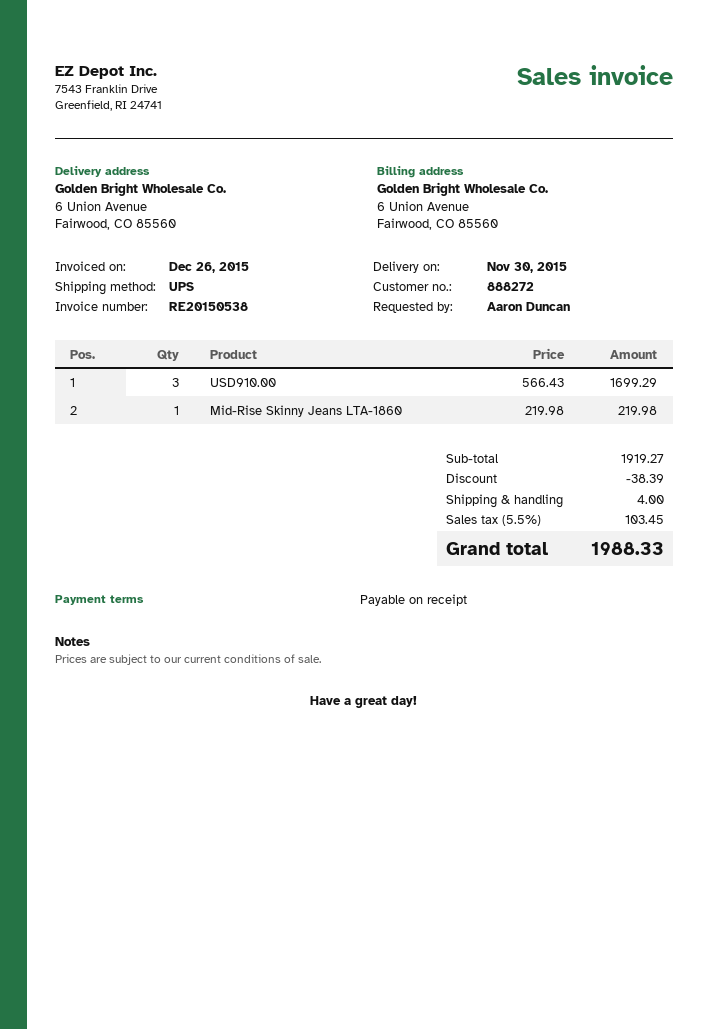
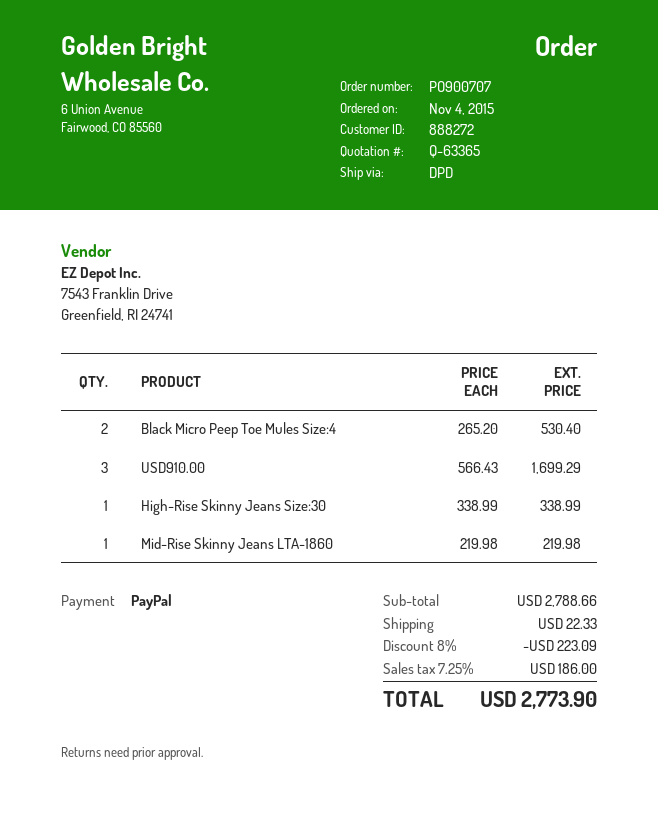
shipping method: UPS -> DPD
Black Micro Peep Toe Mules Size:4: none -> 2 x 265.20 = 530.40
High-Rise Skinny Jeans Size:30: none -> 1 x 338.99 = 338.99
subtotal: 1919.27 -> 2788.66
discount: 38.39 -> 223.09
shipping: 4.00 -> 22.33
tax: 5.5% = 103.45 -> 7.25% = 186.00
total: 1988.33 -> 2773.90

